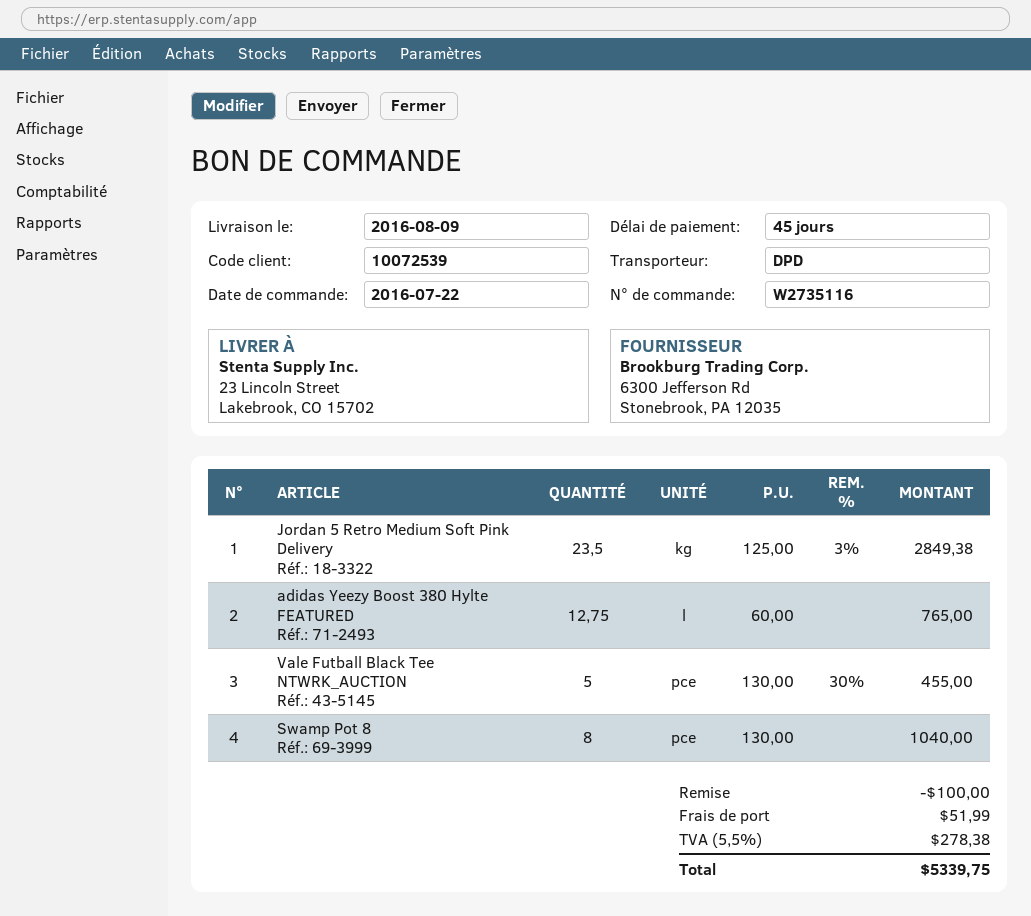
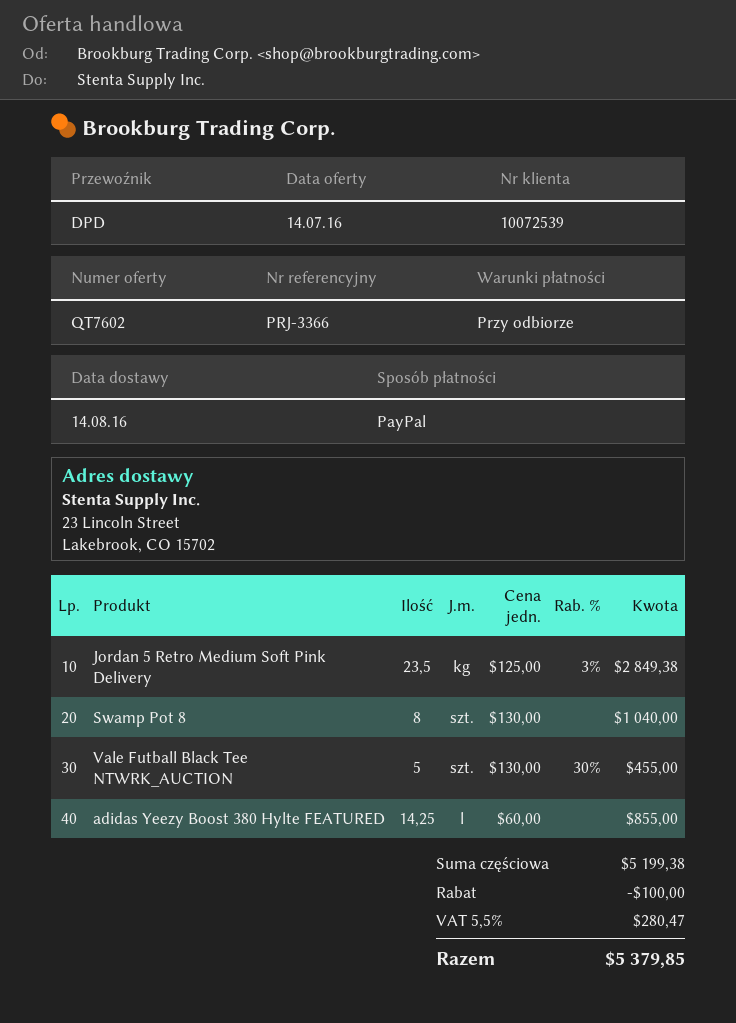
delivery date: 2016-08-09 -> 2016-08-14
payment terms: 45 days -> on receipt
adidas Yeezy Boost 380 Hylte FEATURED: 12.75 x 60.00 = 765.00 -> 14.25 x 60.00 = 855.00
shipping: 51.99 -> none
tax: 5.5% = 278.38 -> 5.5% = 280.47
total: 5339.75 -> 5379.85

